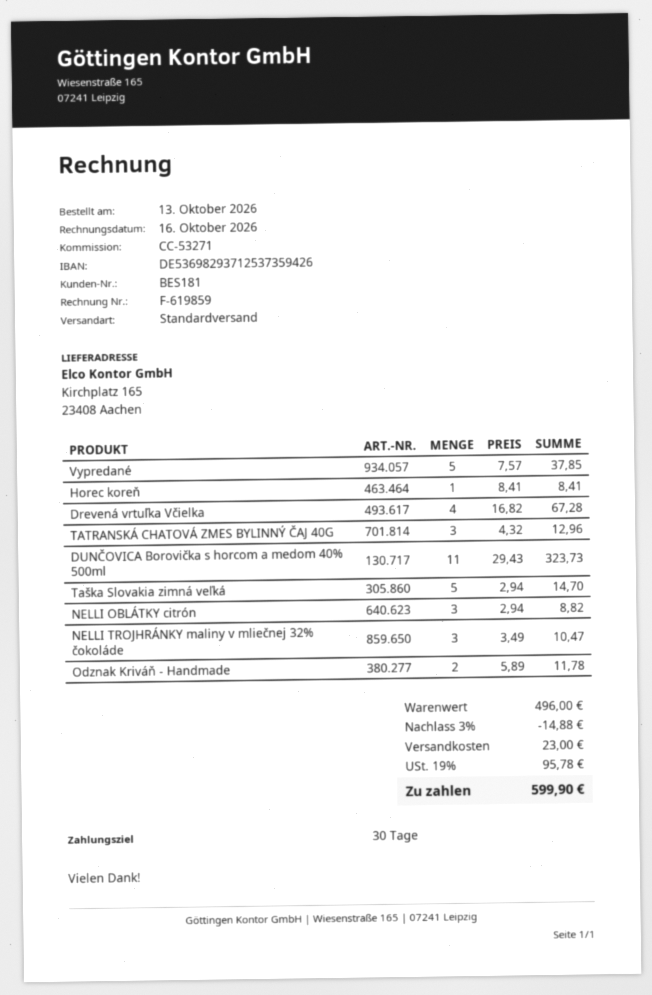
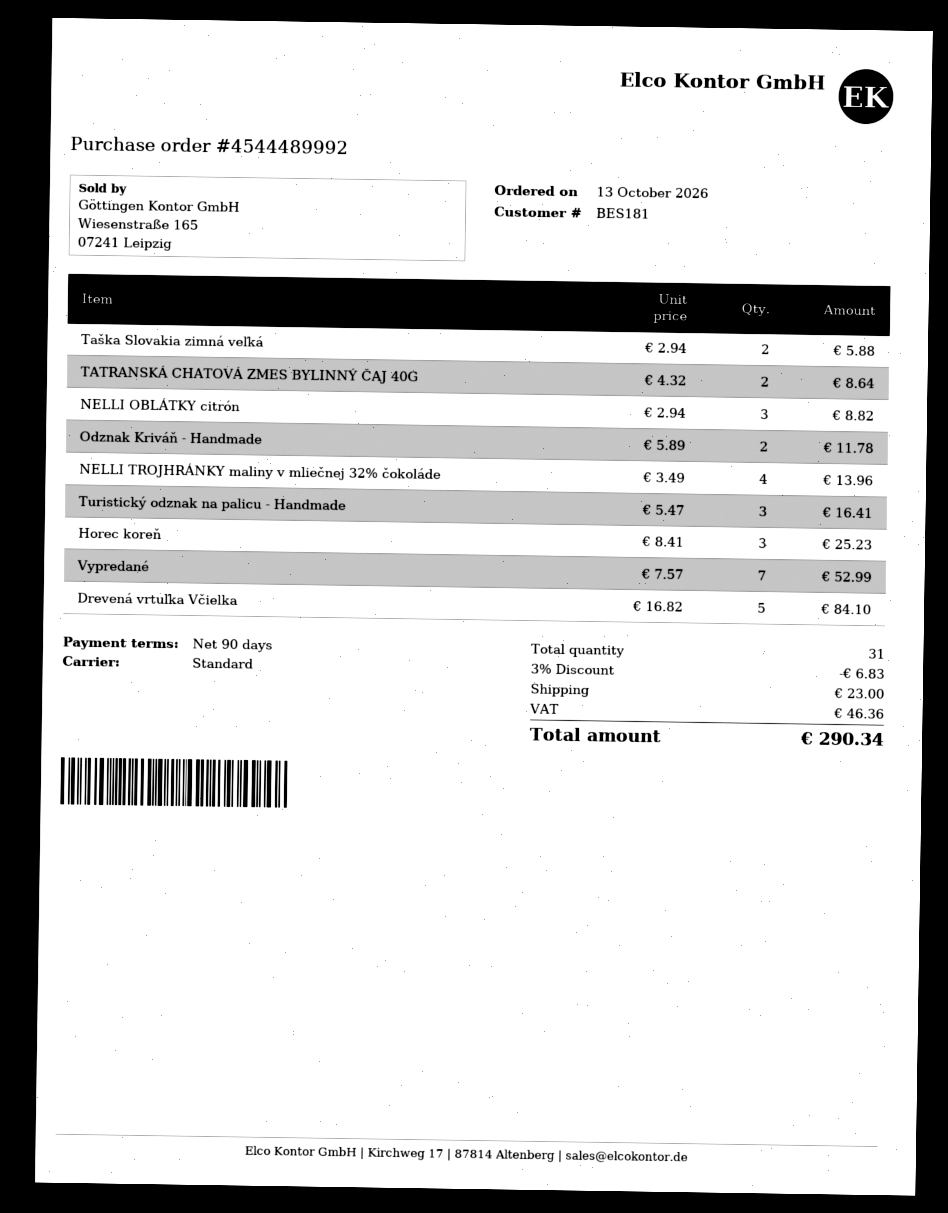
payment terms: 30 days -> 90 days
Vypredané: 5 x 7.57 = 37.85 -> 7 x 7.57 = 52.99
Horec koreň: 1 x 8.41 = 8.41 -> 3 x 8.41 = 25.23
Drevená vrtuľka Včielka: 4 x 16.82 = 67.28 -> 5 x 16.82 = 84.10
TATRANSKÁ CHATOVÁ ZMES BYLINNÝ ČAJ 40G: 3 x 4.32 = 12.96 -> 2 x 4.32 = 8.64
DUNČOVICA Borovička s horcom a medom 40% 500ml: 11 x 29.43 = 323.73 -> none
Taška Slovakia zimná veľká: 5 x 2.94 = 14.70 -> 2 x 2.94 = 5.88
NELLI TROJHRÁNKY maliny v mliečnej 32% čokoláde: 3 x 3.49 = 10.47 -> 4 x 3.49 = 13.96
Turistický odznak na palicu - Handmade: none -> 3 x 5.47 = 16.41
discount: 3% = 14.88 -> 3% = 6.83
tax: 95.78 -> 46.36
total: 599.90 -> 290.34

